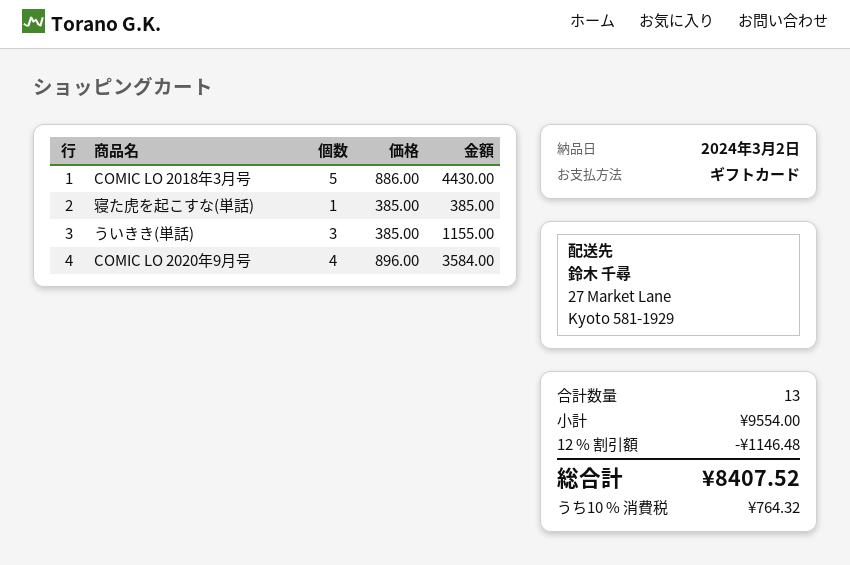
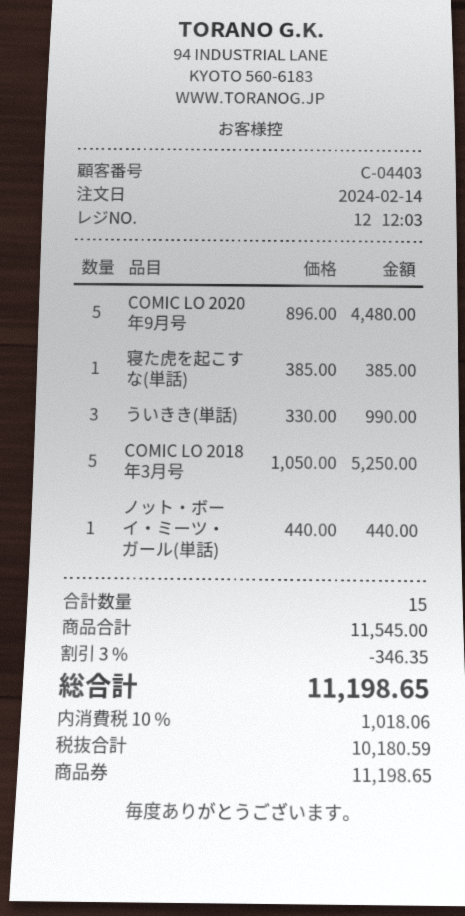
COMIC LO 2018年3月号: 5 x 886.00 = 4430.00 -> 5 x 1050.00 = 5250.00
ういきき(単話): 3 x 385.00 = 1155.00 -> 3 x 330.00 = 990.00
COMIC LO 2020年9月号: 4 x 896.00 = 3584.00 -> 5 x 896.00 = 4480.00
ノット・ボーイ・ミーツ・ガール(単話): none -> 1 x 440.00 = 440.00
total quantity: 13 -> 15
subtotal: 9554.00 -> 11545.00
discount: 12% = 1146.48 -> 3% = 346.35
tax: 10% = 764.32 -> 10% = 1018.06
total: 8407.52 -> 11198.65

